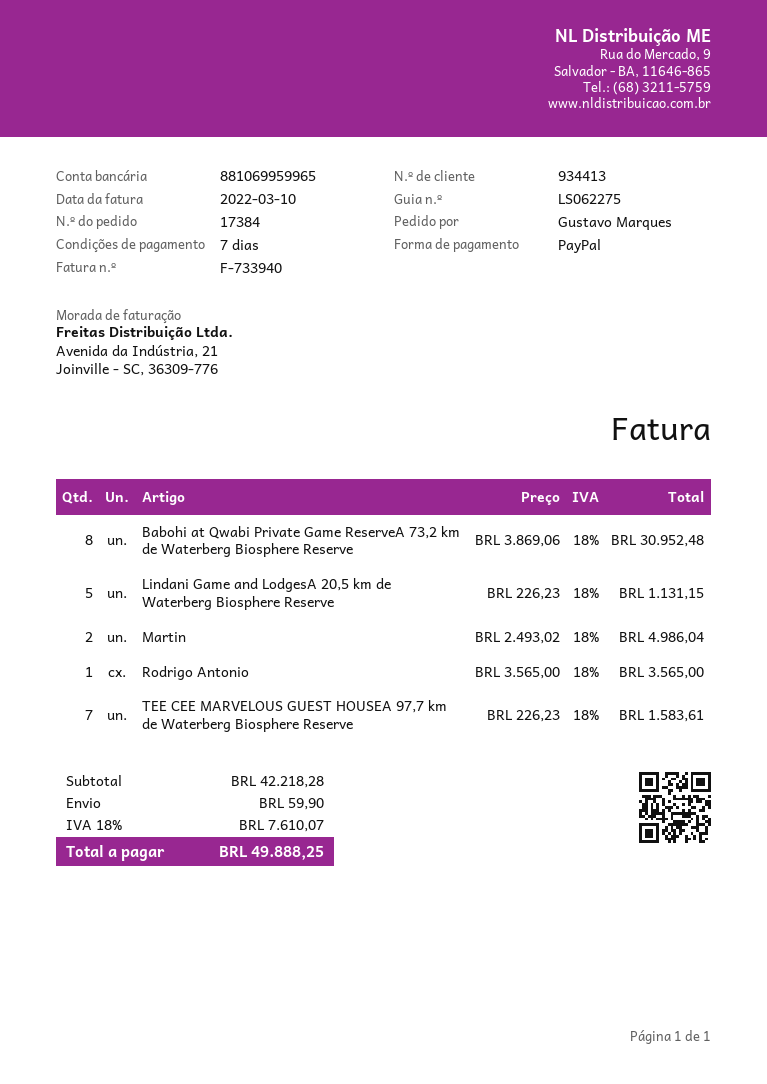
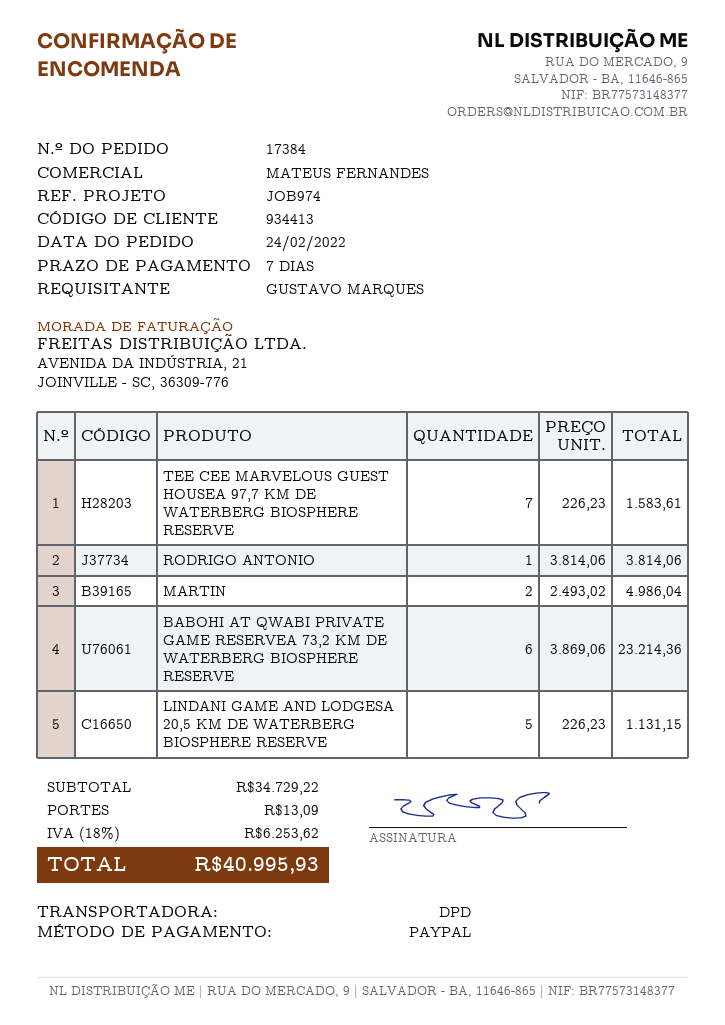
Babohi at Qwabi Private Game ReserveA 73,2 km de Waterberg Biosphere Reserve: 8 x 3869.06 = 30952.48 -> 6 x 3869.06 = 23214.36
Rodrigo Antonio: 1 x 3565.00 = 3565.00 -> 1 x 3814.06 = 3814.06
subtotal: 42218.28 -> 34729.22
shipping: 59.90 -> 13.09
tax: 18% = 7610.07 -> 18% = 6253.62
total: 49888.25 -> 40995.93

